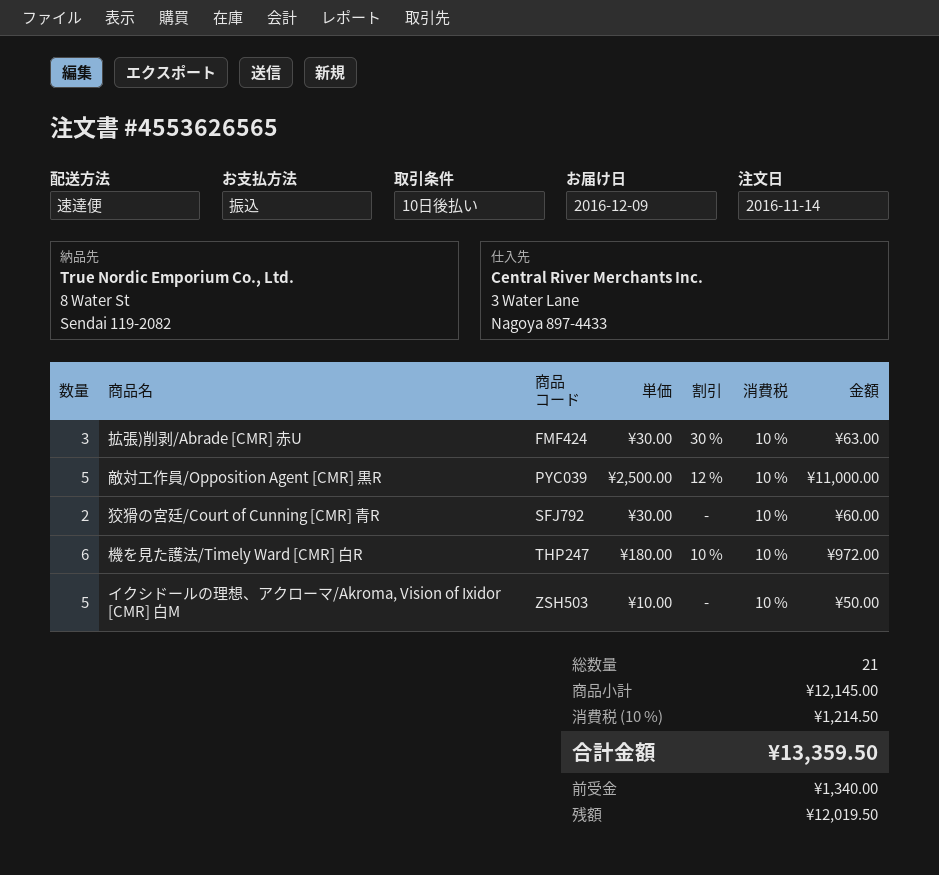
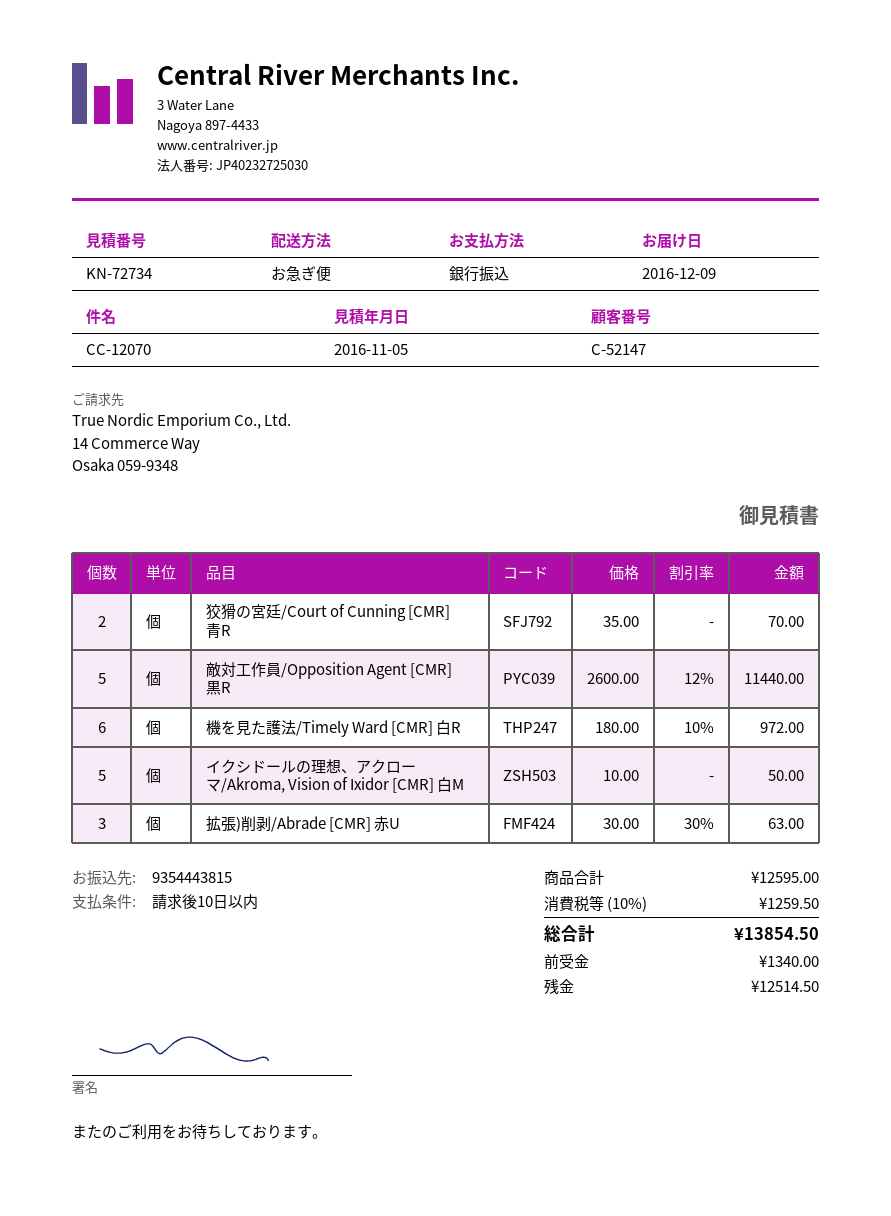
敵対工作員/Opposition Agent [CMR] 黒R: 5 x 2500.00 - 12% = 11000.00 -> 5 x 2600.00 - 12% = 11440.00
狡猾の宮廷/Court of Cunning [CMR] 青R: 2 x 30.00 = 60.00 -> 2 x 35.00 = 70.00
subtotal: 12145.00 -> 12595.00
tax: 10% = 1214.50 -> 10% = 1259.50
total: 13359.50 -> 13854.50
balance: 12019.50 -> 12514.50

